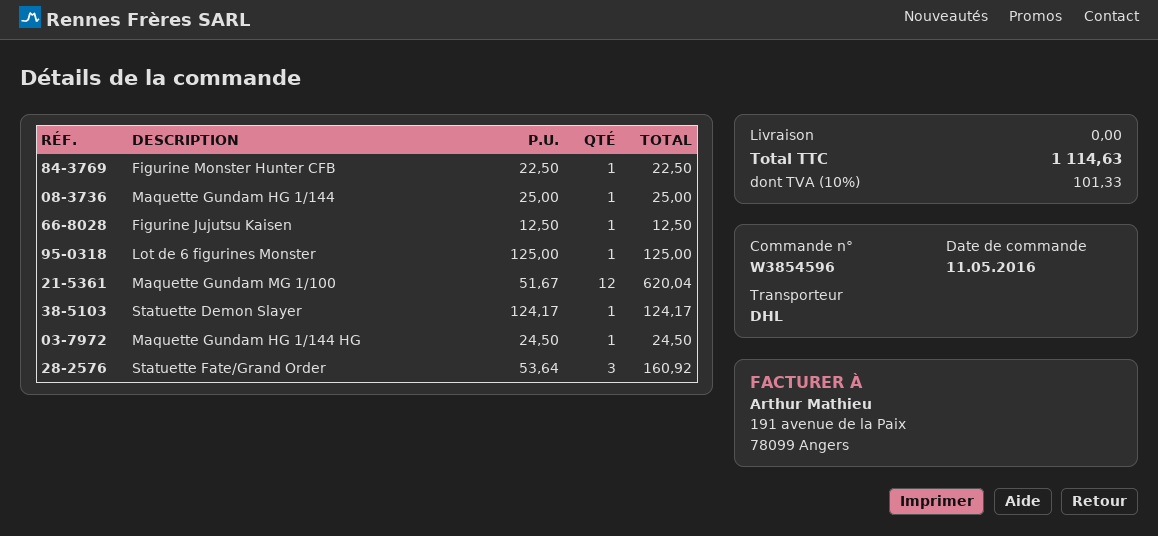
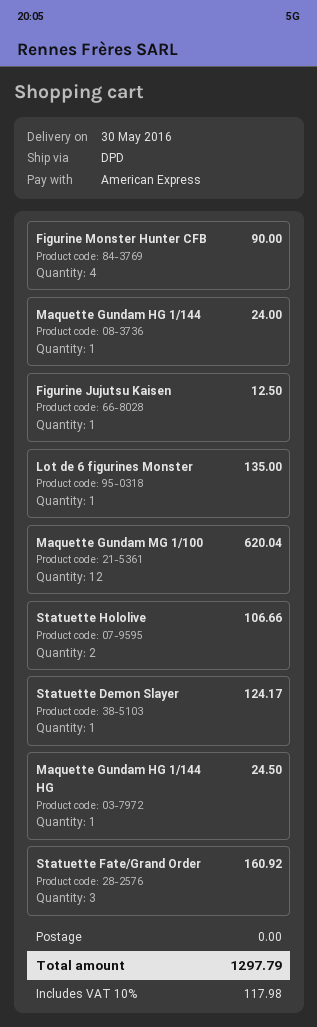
shipping method: DHL -> DPD
Figurine Monster Hunter CFB: 1 for 22.50 -> 4 for 90.00
Maquette Gundam HG 1/144: 1 for 25.00 -> 1 for 24.00
Lot de 6 figurines Monster: 1 for 125.00 -> 1 for 135.00
Statuette Hololive: none -> 2 for 106.66
tax: 10% = 101.33 -> 10% = 117.98
total: 1114.63 -> 1297.79

